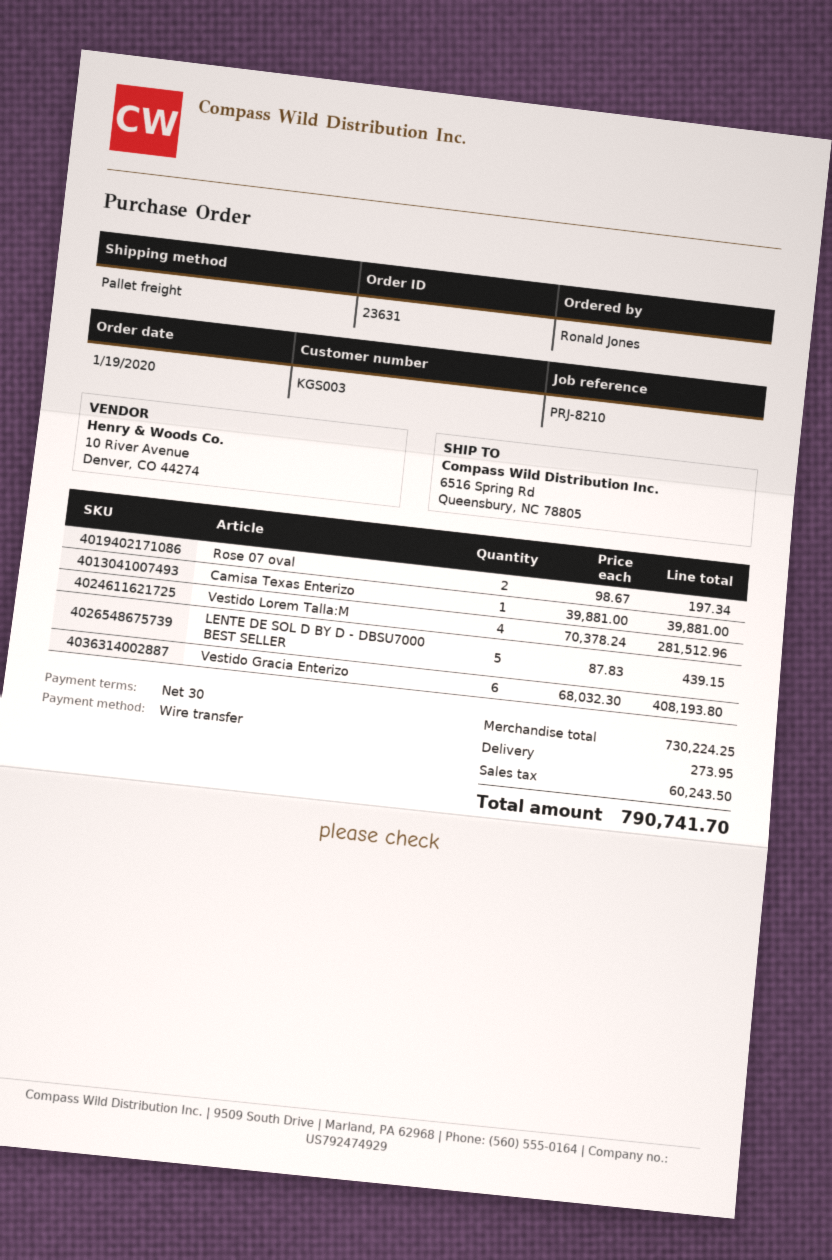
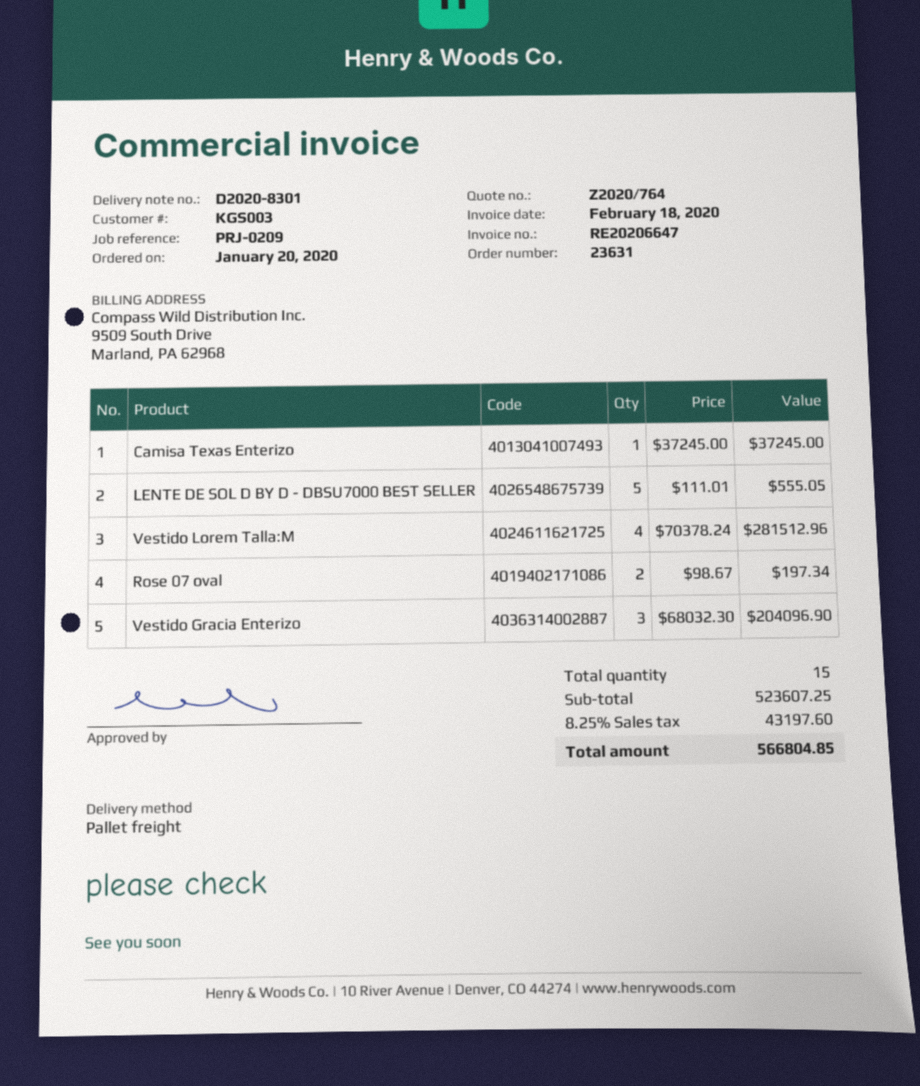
order date: 2020-01-19 -> 2020-01-20
reference: PRJ-8210 -> PRJ-0209
Camisa Texas Enterizo: 1 x 39881.00 = 39881.00 -> 1 x 37245.00 = 37245.00
LENTE DE SOL D BY D - DBSU7000 BEST SELLER: 5 x 87.83 = 439.15 -> 5 x 111.01 = 555.05
Vestido Gracia Enterizo: 6 x 68032.30 = 408193.80 -> 3 x 68032.30 = 204096.90
subtotal: 730224.25 -> 523607.25
shipping: 273.95 -> none
tax: 60243.50 -> 43197.60
total: 790741.70 -> 566804.85

